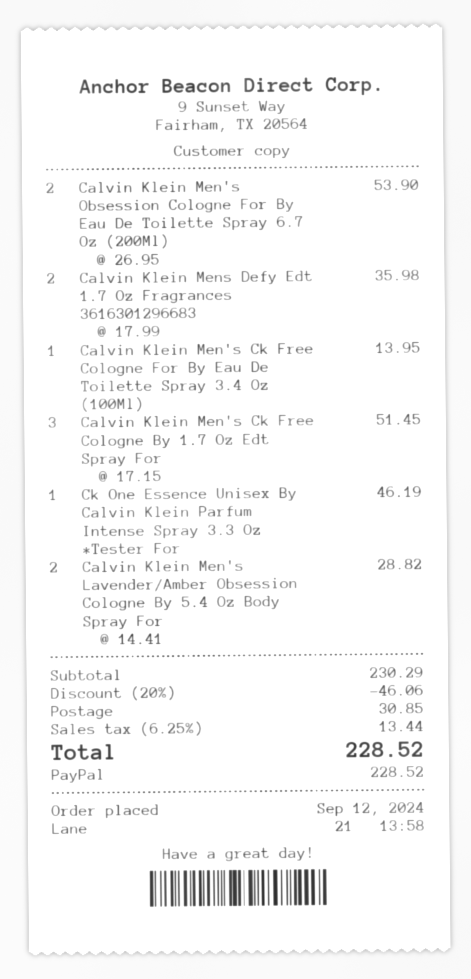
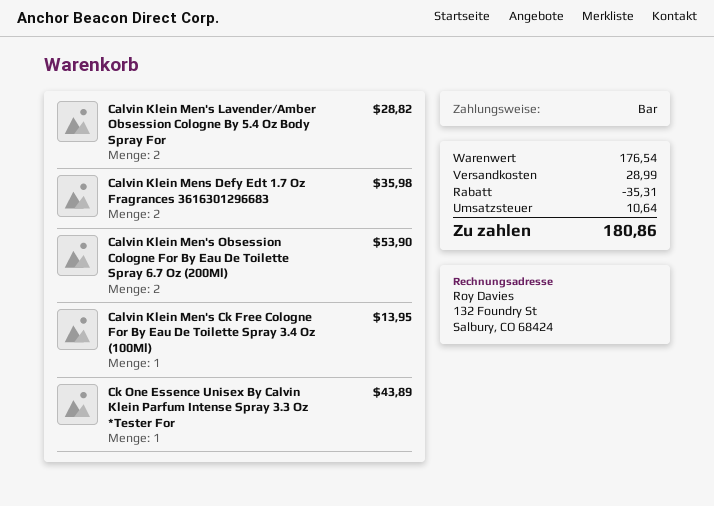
payment method: PayPal -> cash
Calvin Klein Men's Ck Free Cologne By 1.7 Oz Edt Spray For: 3 for 51.45 -> none
Ck One Essence Unisex By Calvin Klein Parfum Intense Spray 3.3 Oz *Tester For: 1 for 46.19 -> 1 for 43.89
subtotal: 230.29 -> 176.54
discount: 46.06 -> 35.31
shipping: 30.85 -> 28.99
tax: 13.44 -> 10.64
total: 228.52 -> 180.86

